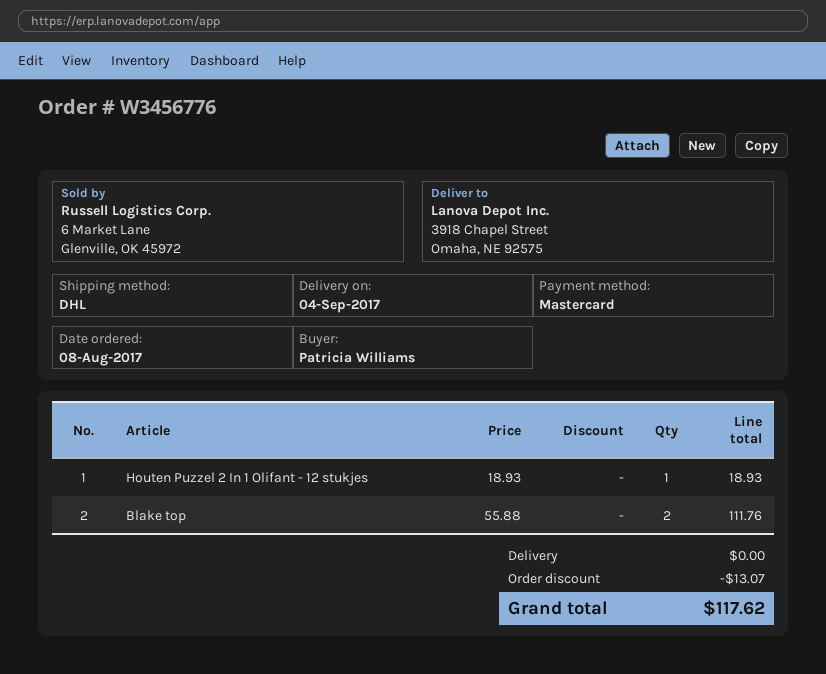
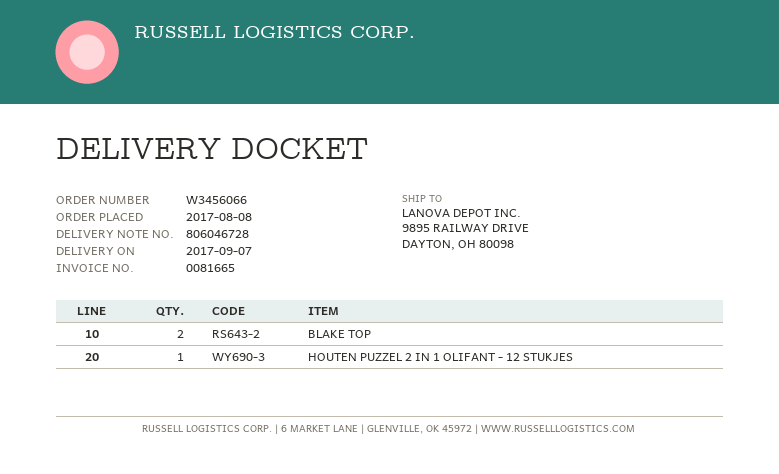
order number: W3456776 -> W3456066
delivery date: 2017-09-04 -> 2017-09-07
ship to: 3918 Chapel Street, Omaha, NE 92575 -> 9895 RAILWAY DRIVE, DAYTON, OH 80098

